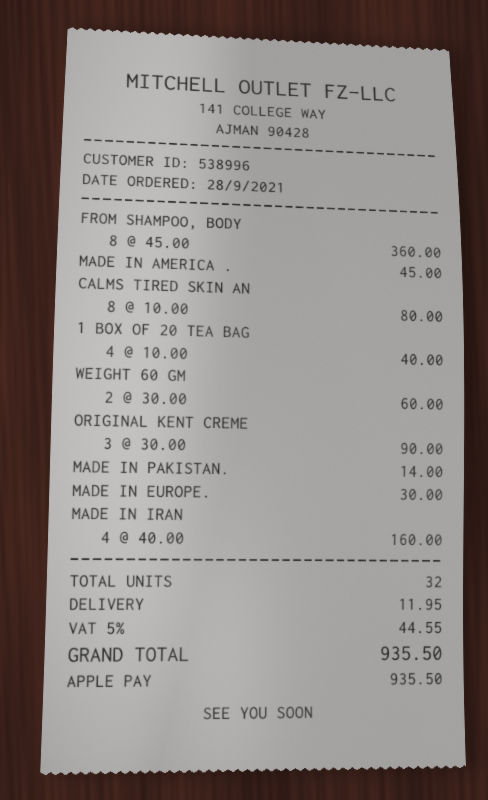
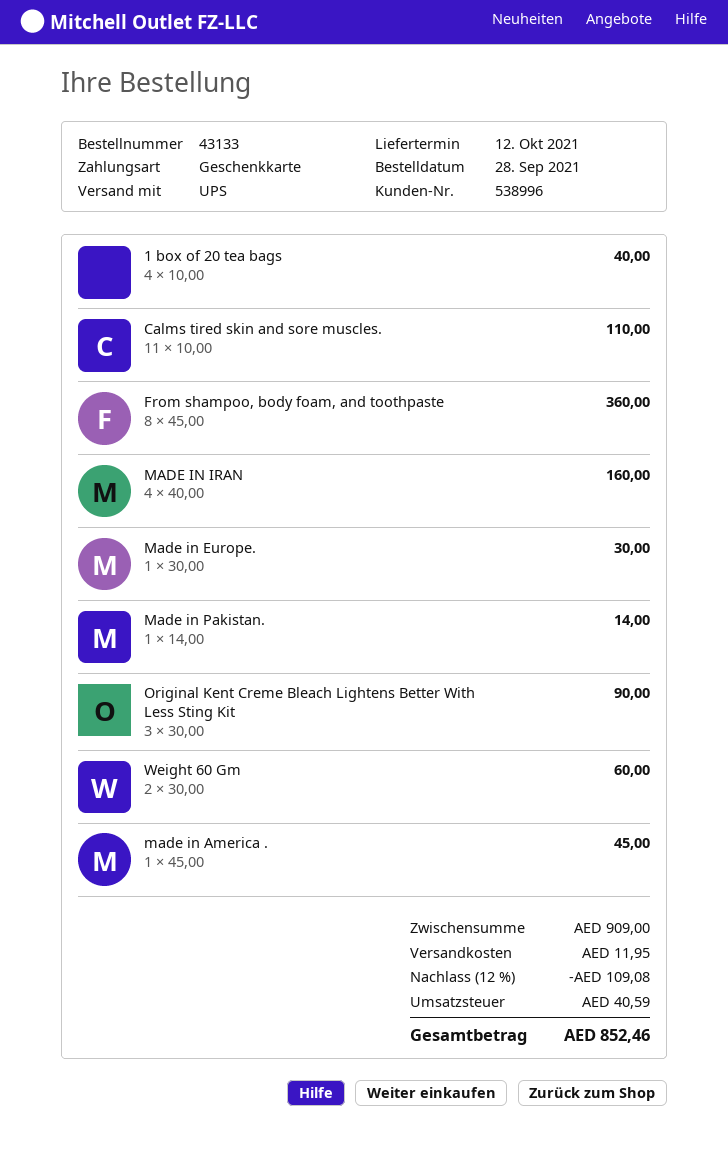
payment method: Apple Pay -> gift card
CALMS TIRED SKIN AN: 8 x 10.00 = 80.00 -> 11 x 10.00 = 110.00
discount: none -> 12% = 109.08
tax: 44.55 -> 40.59
total: 935.50 -> 852.46

